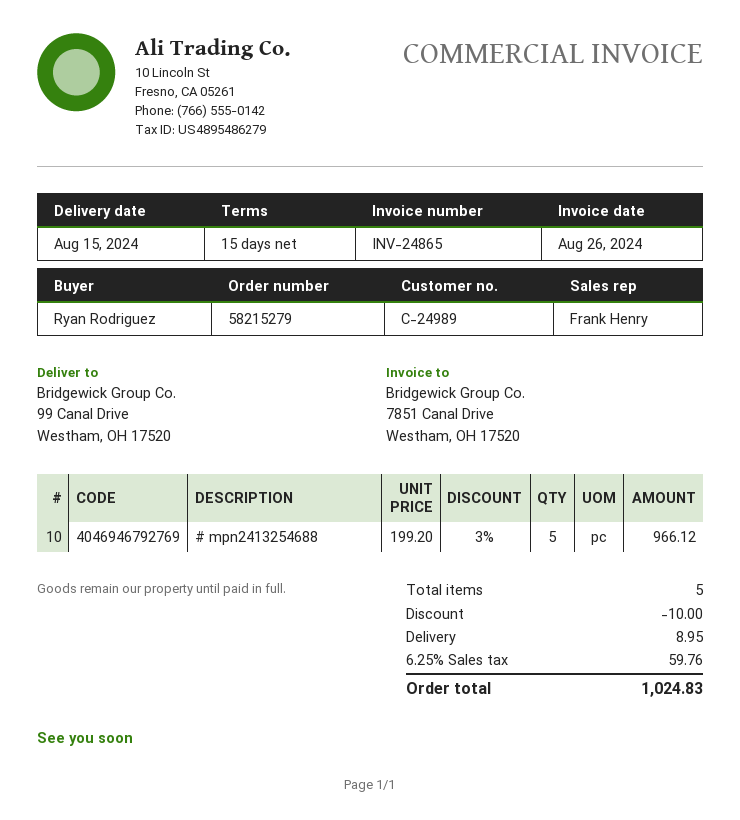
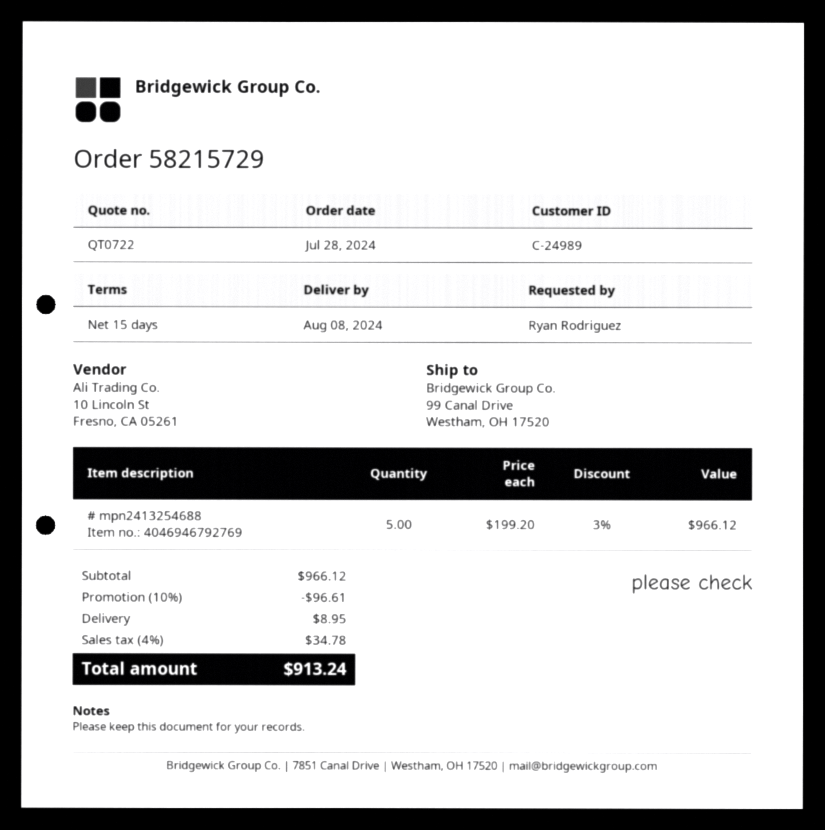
order number: 58215279 -> 58215729
delivery date: 2024-08-15 -> 2024-08-08
discount: 10.00 -> 96.61
tax: 6.25% = 59.76 -> 4% = 34.78
total: 1024.83 -> 913.24

